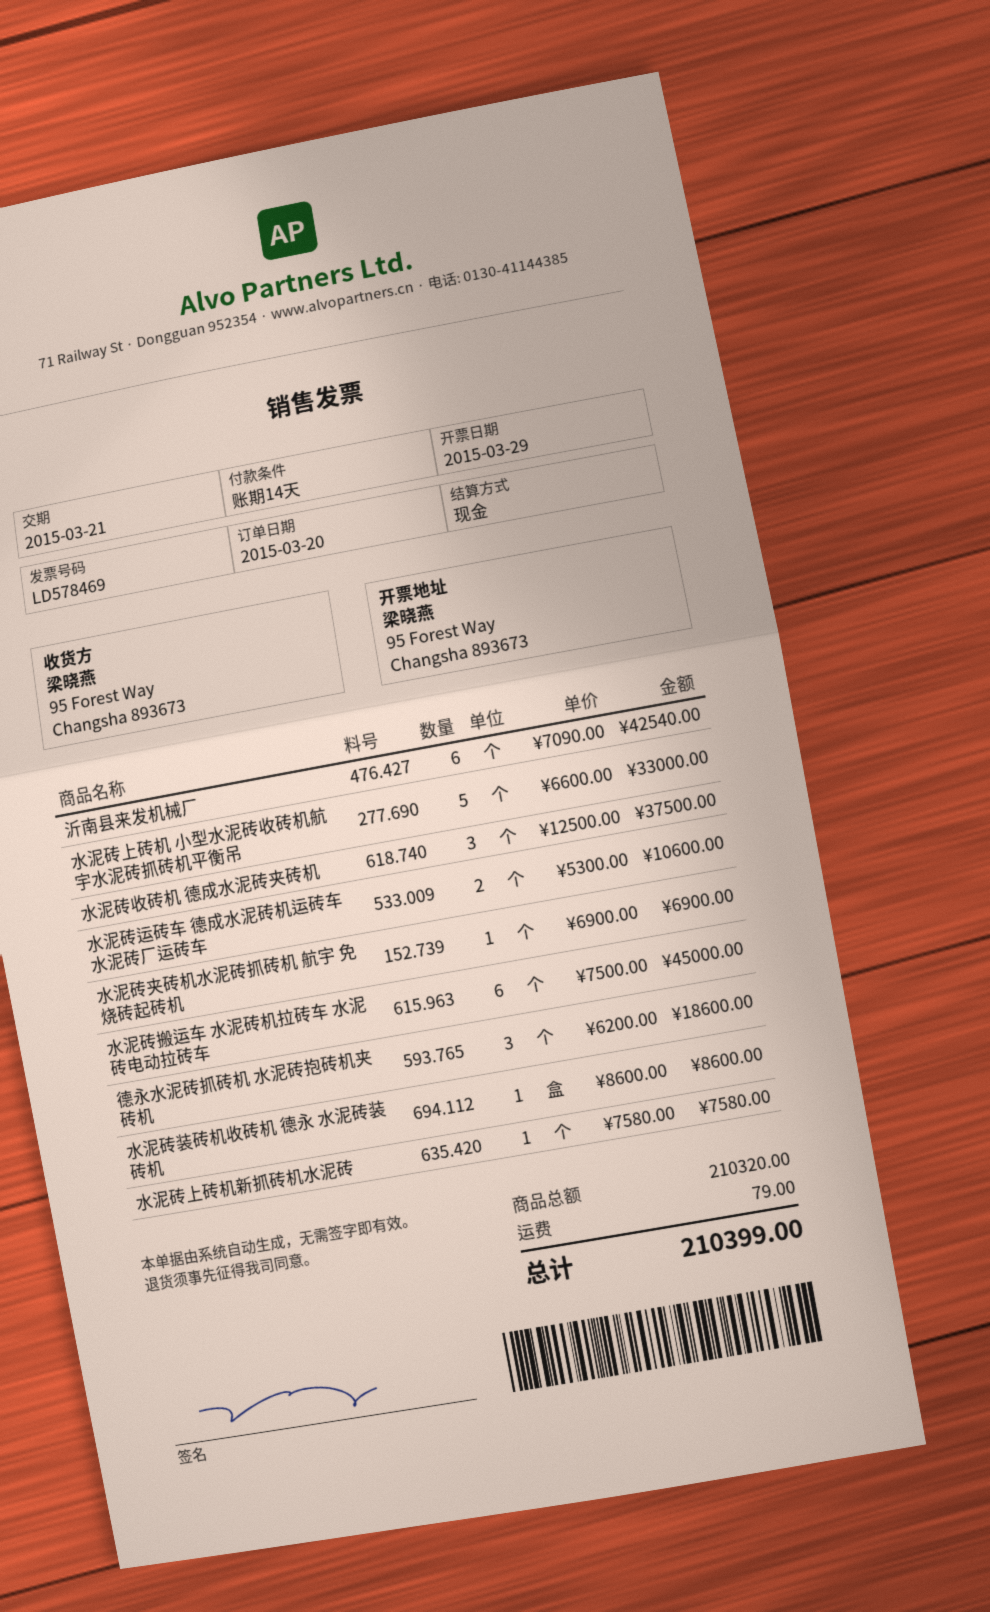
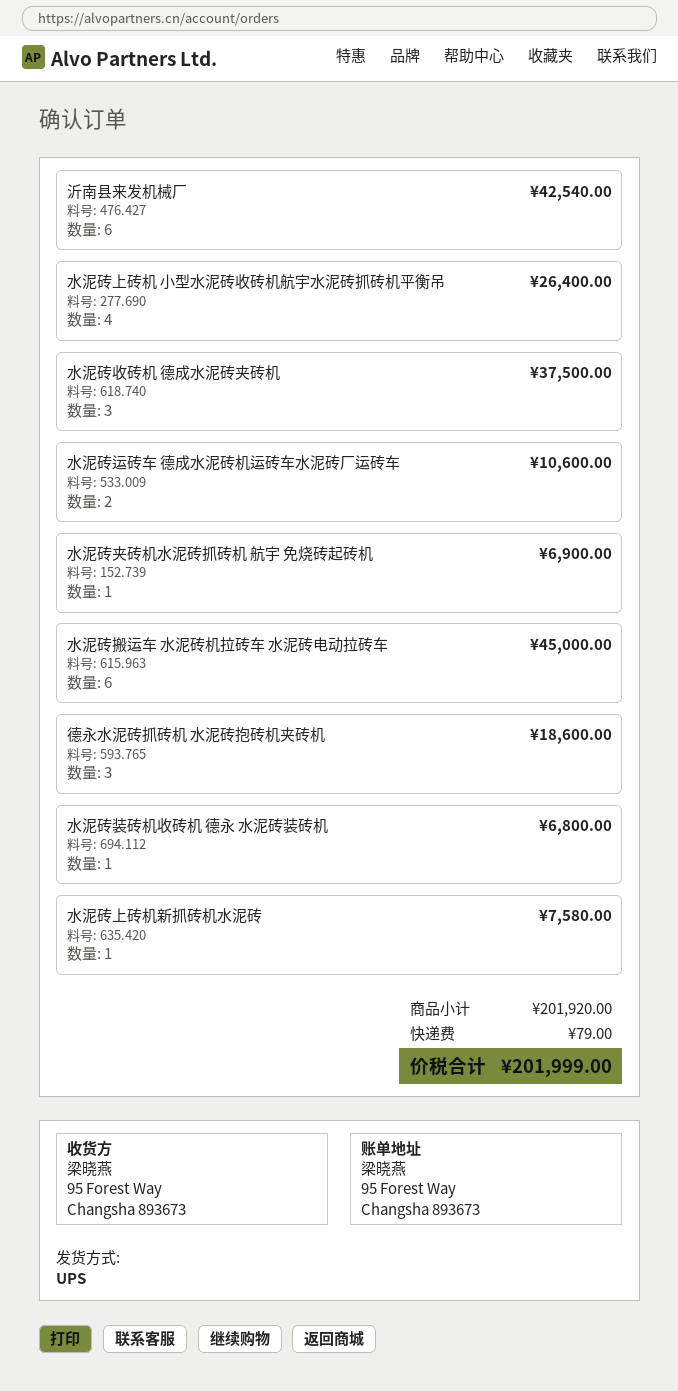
水泥砖上砖机 小型水泥砖收砖机航宇水泥砖抓砖机平衡吊: 5 for 33000.00 -> 4 for 26400.00
水泥砖装砖机收砖机 德永 水泥砖装砖机: 1 for 8600.00 -> 1 for 6800.00
subtotal: 210320.00 -> 201920.00
total: 210399.00 -> 201999.00

